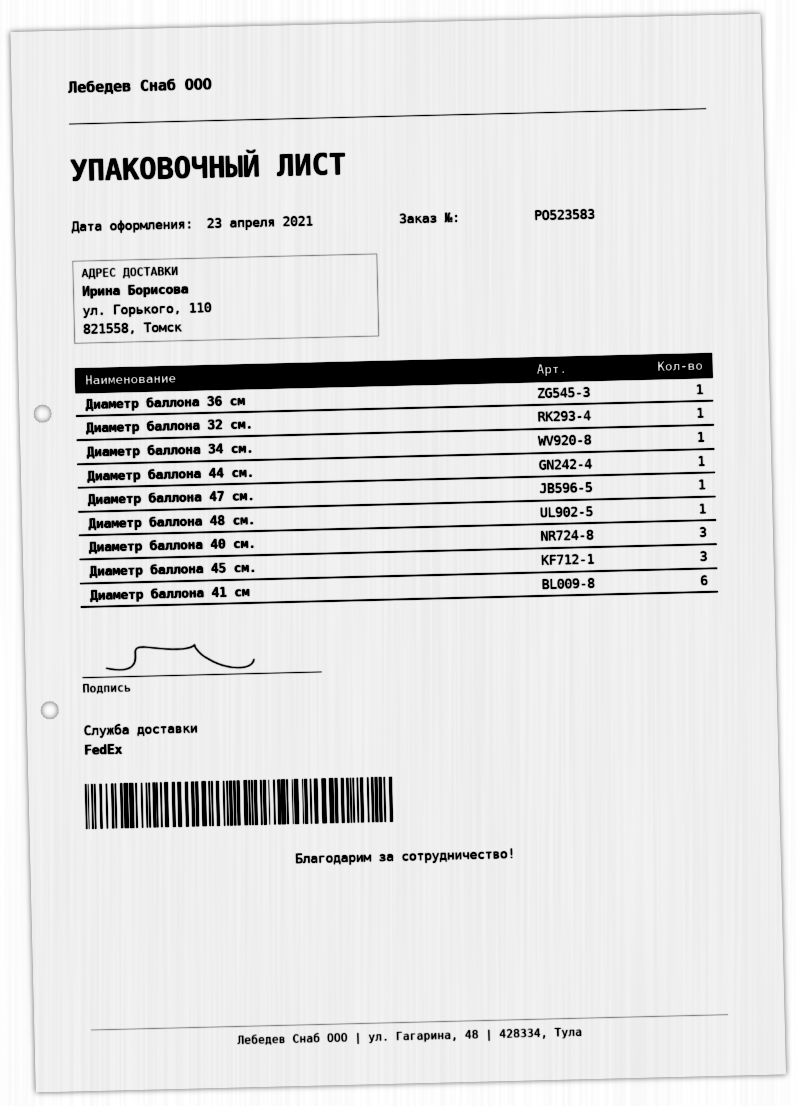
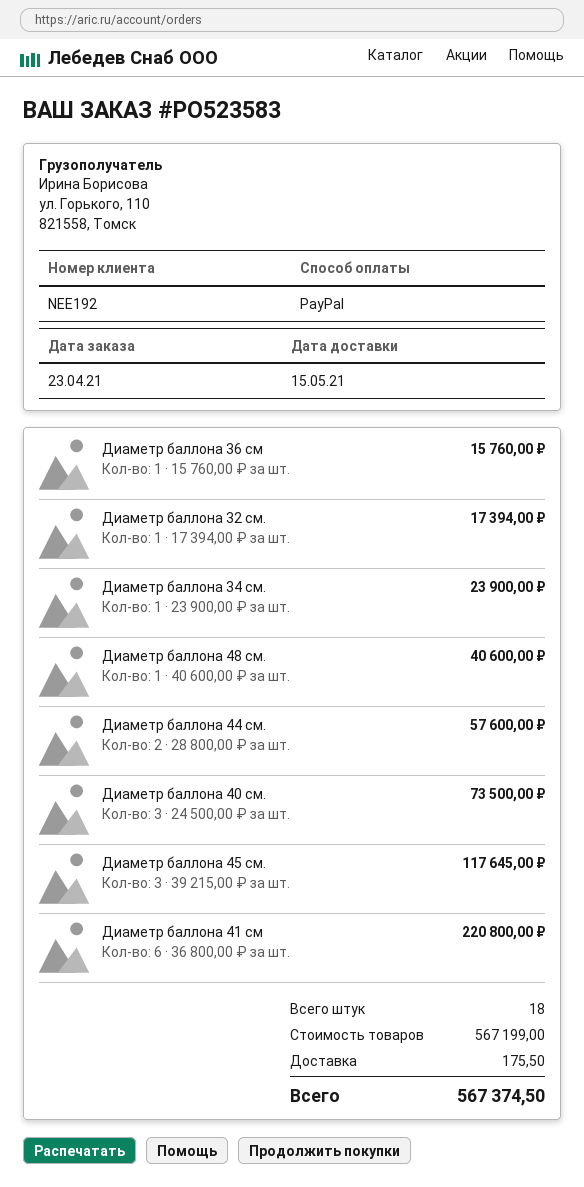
Диаметр баллона 44 см.: 1 -> 2
Диаметр баллона 47 см.: 1 -> none

